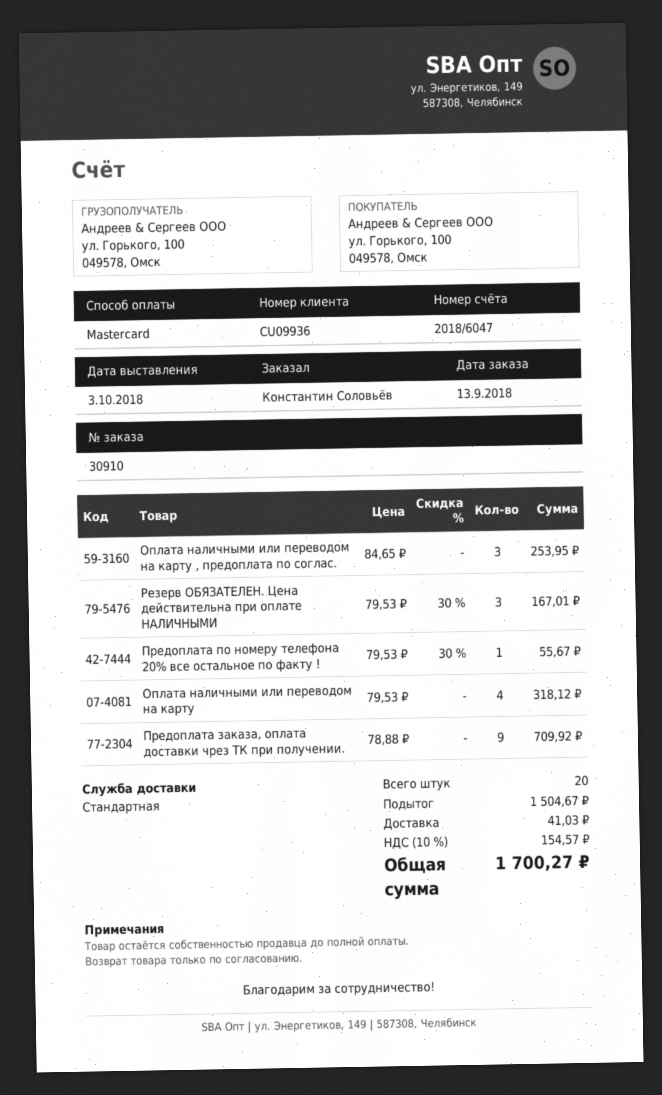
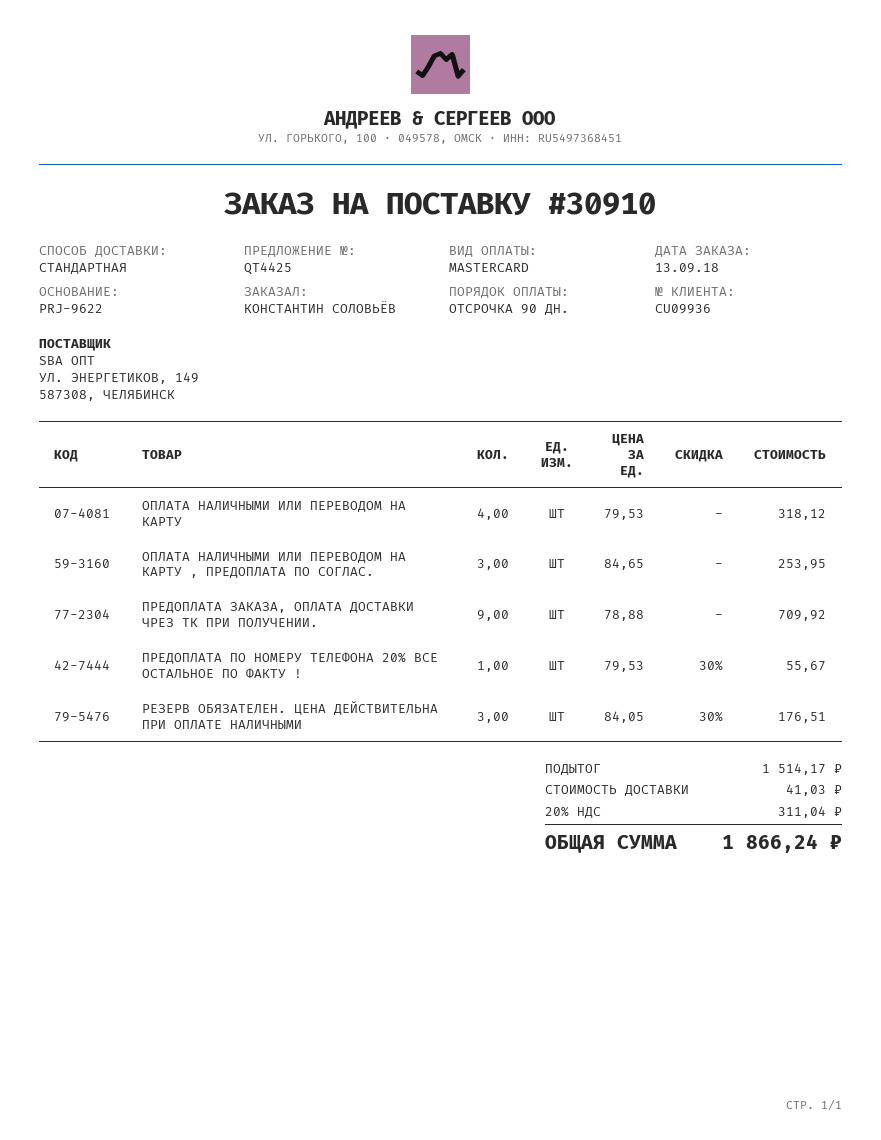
Резерв ОБЯЗАТЕЛЕН. Цена действительна при оплате НАЛИЧНЫМИ: 3 x 79.53 - 30% = 167.01 -> 3 x 84.05 - 30% = 176.51
subtotal: 1504.67 -> 1514.17
tax: 10% = 154.57 -> 20% = 311.04
total: 1700.27 -> 1866.24

